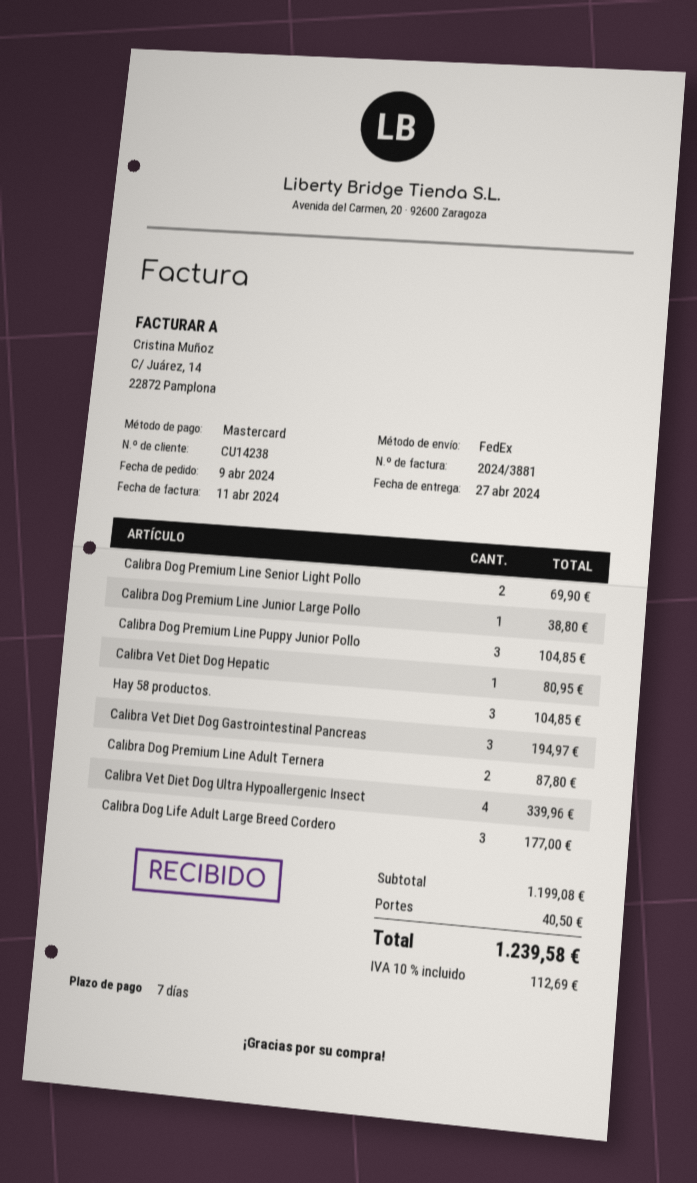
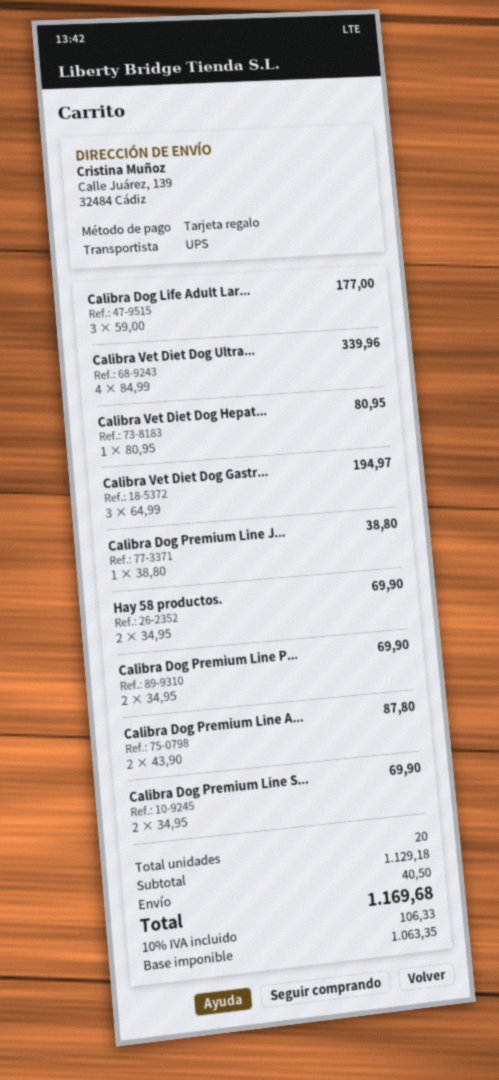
payment method: Mastercard -> gift card
shipping method: FedEx -> UPS
Calibra Dog Premium Line Puppy Junior Pollo: 3 for 104.85 -> 2 for 69.90
Hay 58 productos.: 3 for 104.85 -> 2 for 69.90
subtotal: 1199.08 -> 1129.18
tax: 10% = 112.69 -> 10% = 106.33
total: 1239.58 -> 1169.68

